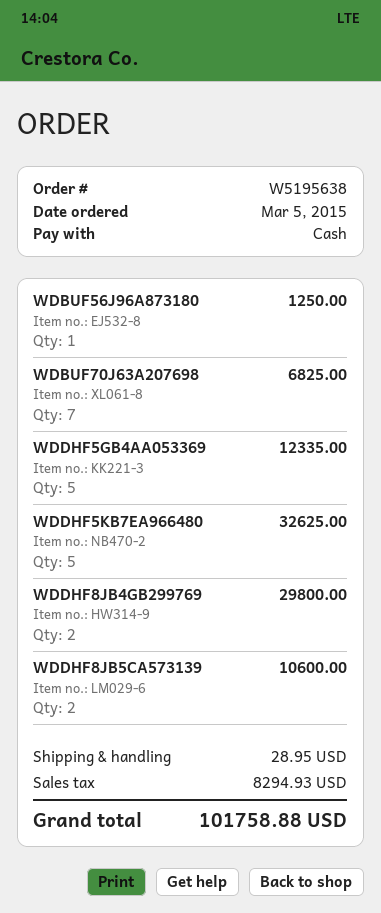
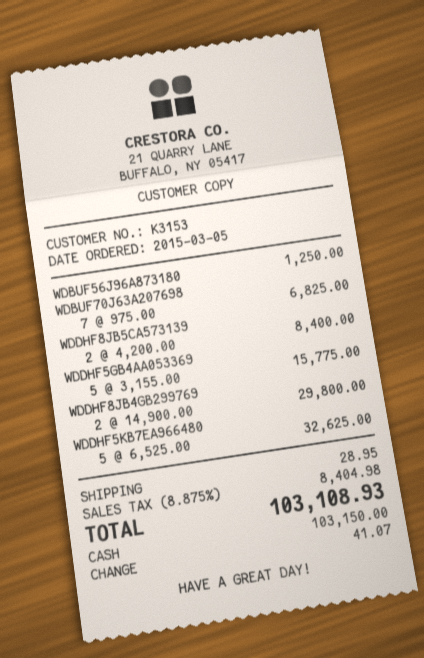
WDDHF5GB4AA053369: 5 for 12335.00 -> 5 for 15775.00
WDDHF8JB5CA573139: 2 for 10600.00 -> 2 for 8400.00
tax: 8294.93 -> 8404.98
total: 101758.88 -> 103108.93

